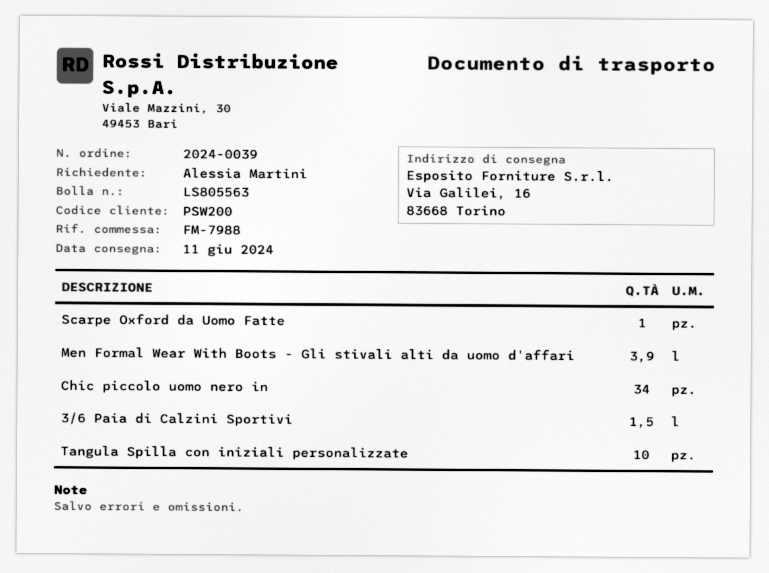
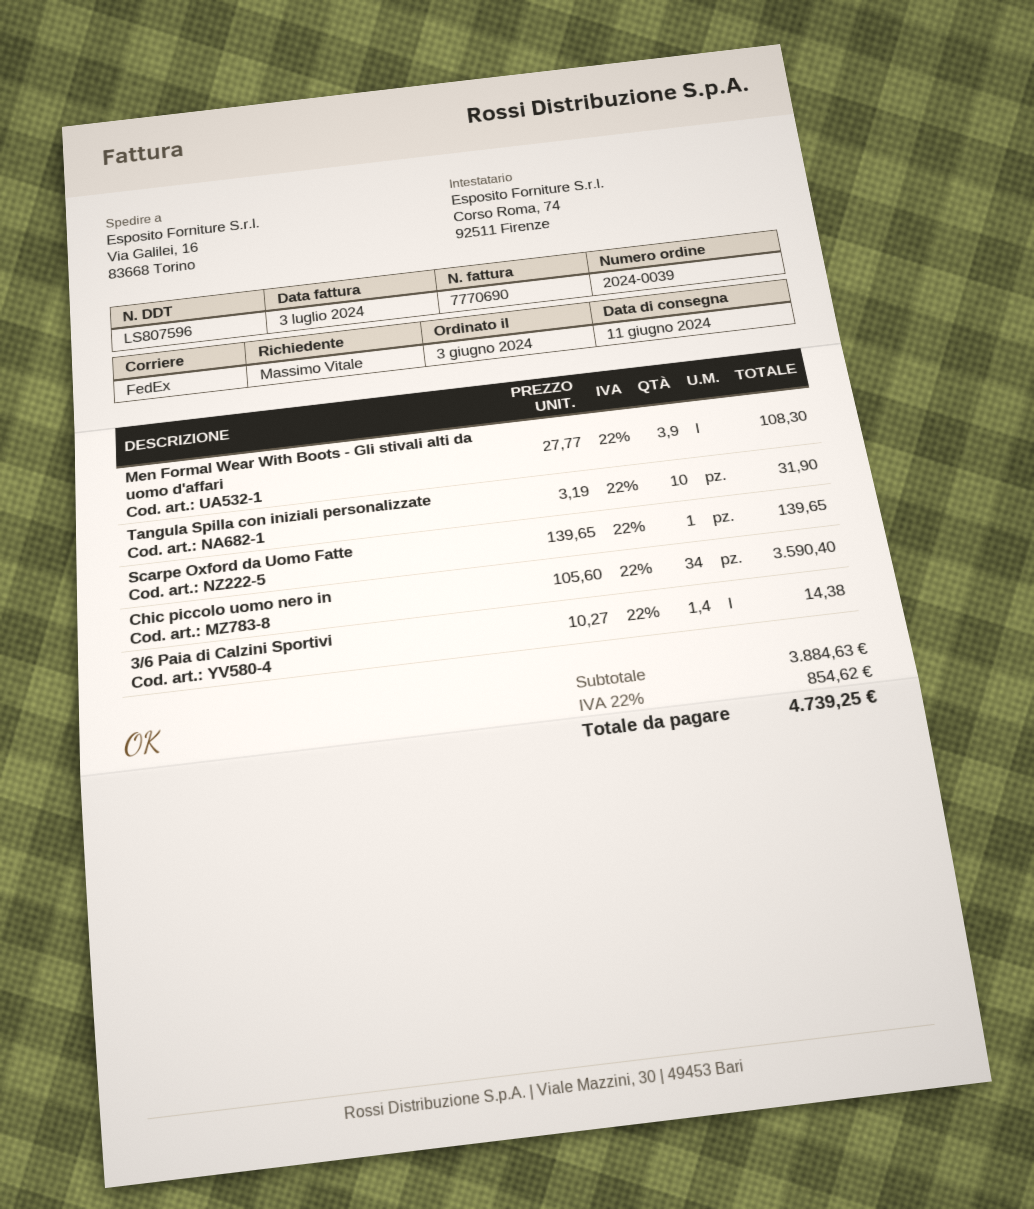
delivery note number: LS805563 -> LS807596
ordered by: Alessia Martini -> Massimo Vitale
3/6 Paia di Calzini Sportivi: 1.5 -> 1.4

